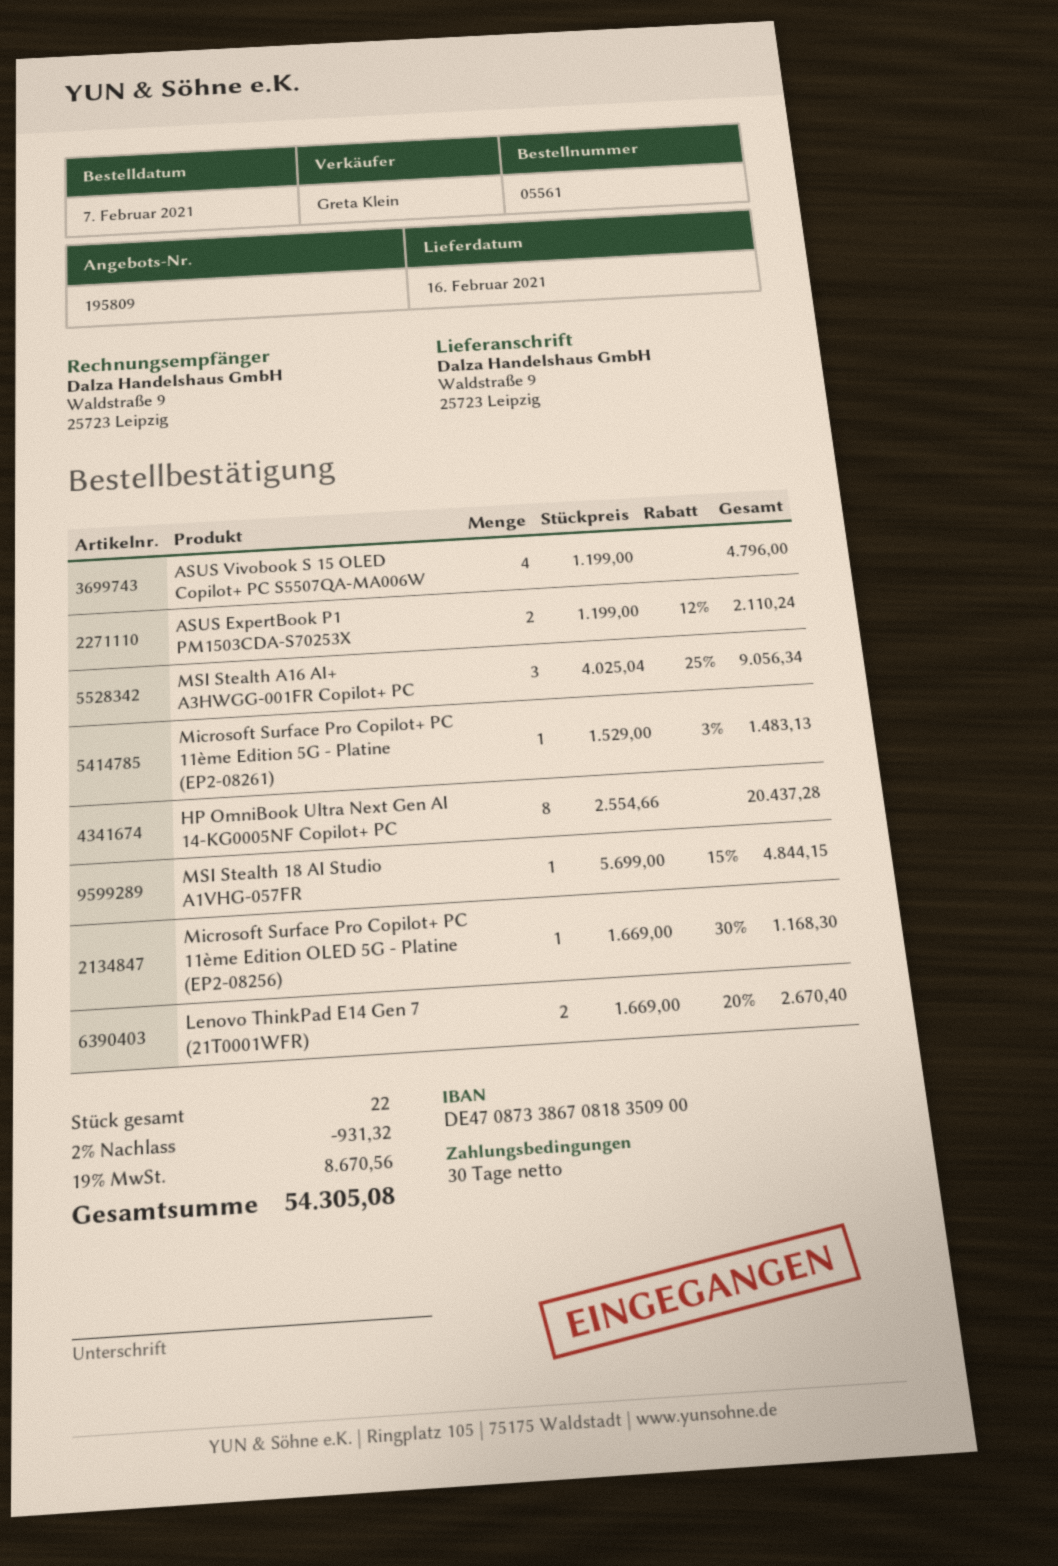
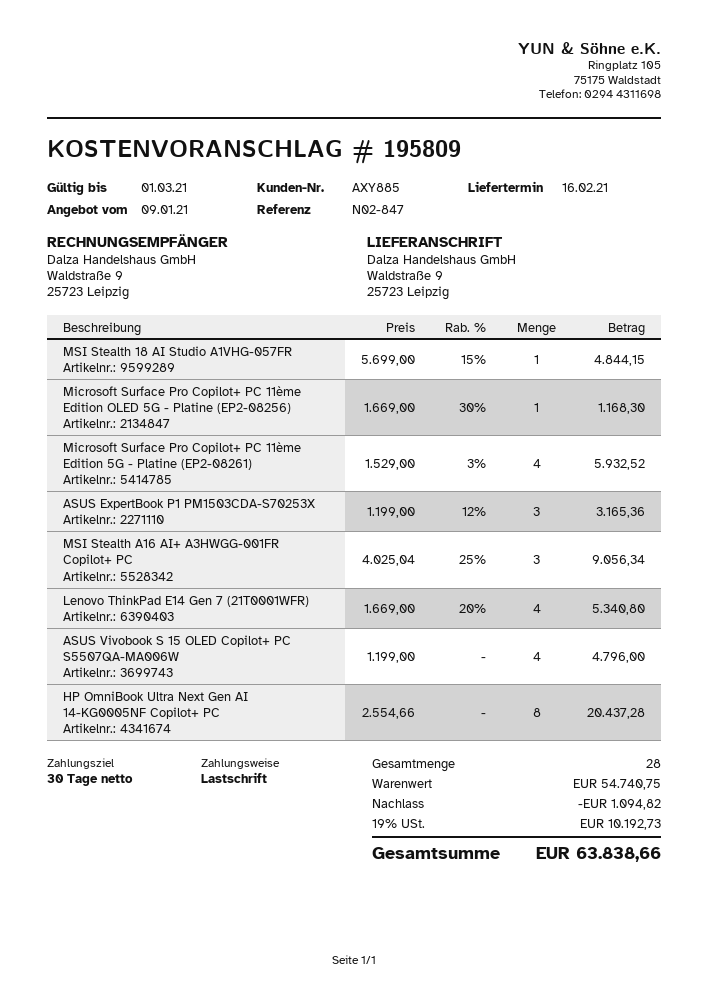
ASUS ExpertBook P1 PM1503CDA-S70253X: 2 x 1199.00 - 12% = 2110.24 -> 3 x 1199.00 - 12% = 3165.36
Microsoft Surface Pro Copilot+ PC 11ème Edition 5G - Platine (EP2-08261): 1 x 1529.00 - 3% = 1483.13 -> 4 x 1529.00 - 3% = 5932.52
Lenovo ThinkPad E14 Gen 7 (21T0001WFR): 2 x 1669.00 - 20% = 2670.40 -> 4 x 1669.00 - 20% = 5340.80
total quantity: 22 -> 28
discount: 931.32 -> 1094.82
tax: 19% = 8670.56 -> 19% = 10192.73
total: 54305.08 -> 63838.66

